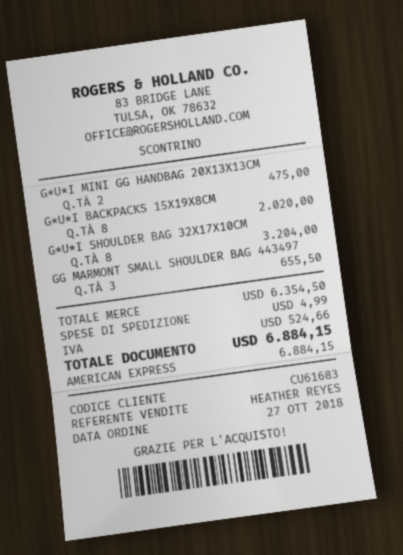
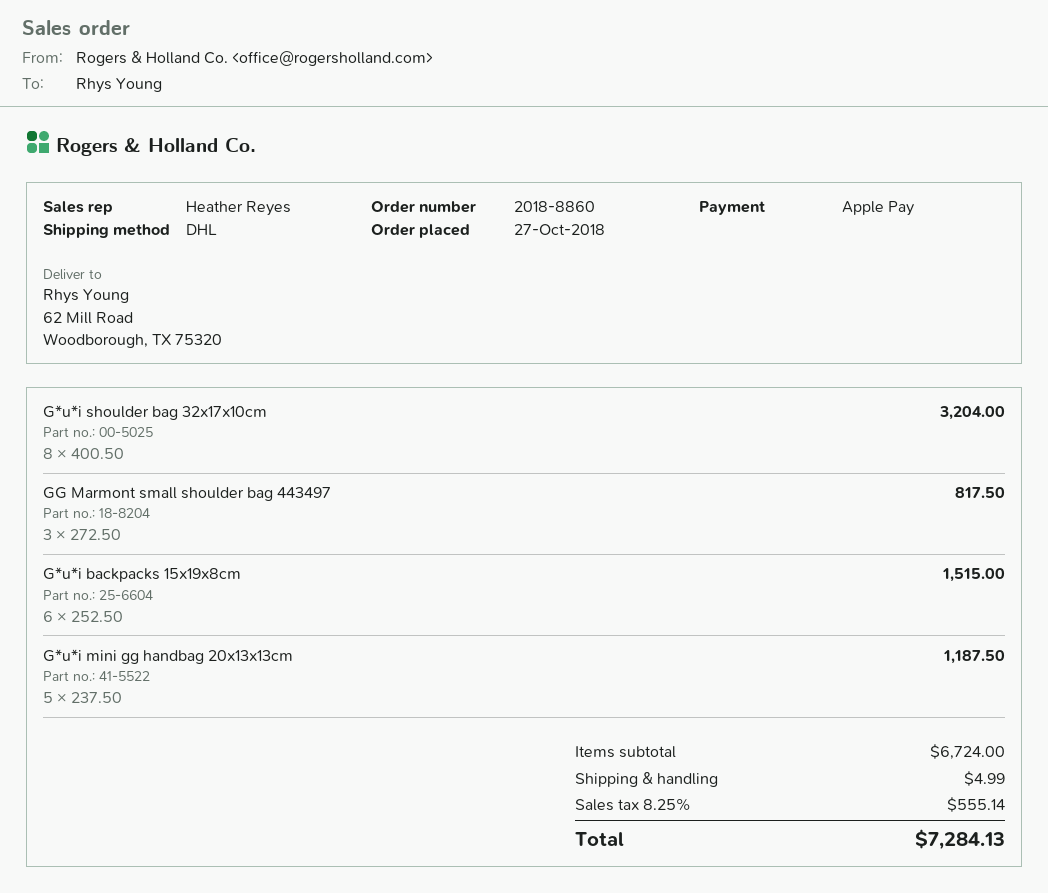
payment method: American Express -> Apple Pay
G*U*I MINI GG HANDBAG 20X13X13CM: 2 for 475.00 -> 5 for 1187.50
G*U*I BACKPACKS 15X19X8CM: 8 for 2020.00 -> 6 for 1515.00
GG MARMONT SMALL SHOULDER BAG 443497: 3 for 655.50 -> 3 for 817.50
subtotal: 6354.50 -> 6724.00
tax: 524.66 -> 555.14
total: 6884.15 -> 7284.13

